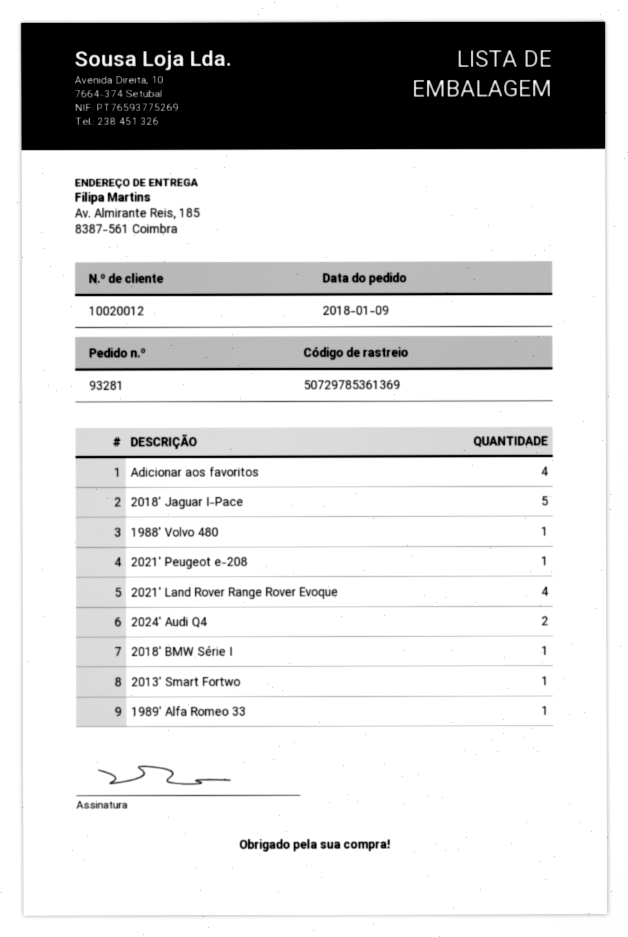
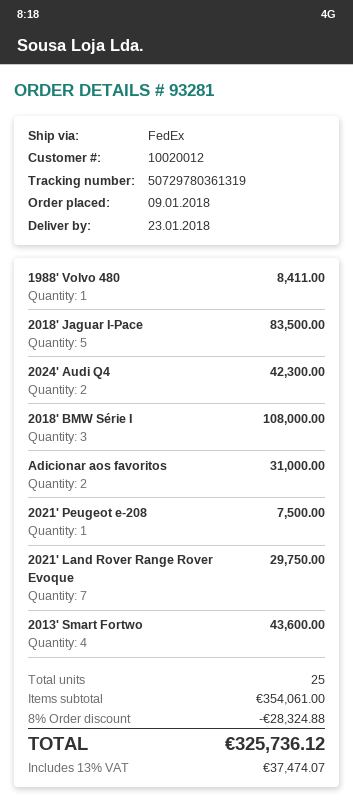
tracking number: 50729785361369 -> 50729780361319
Adicionar aos favoritos: 4 -> 2
2021' Land Rover Range Rover Evoque: 4 -> 7
2018' BMW Série I: 1 -> 3
2013' Smart Fortwo: 1 -> 4
1989' Alfa Romeo 33: 1 -> none

